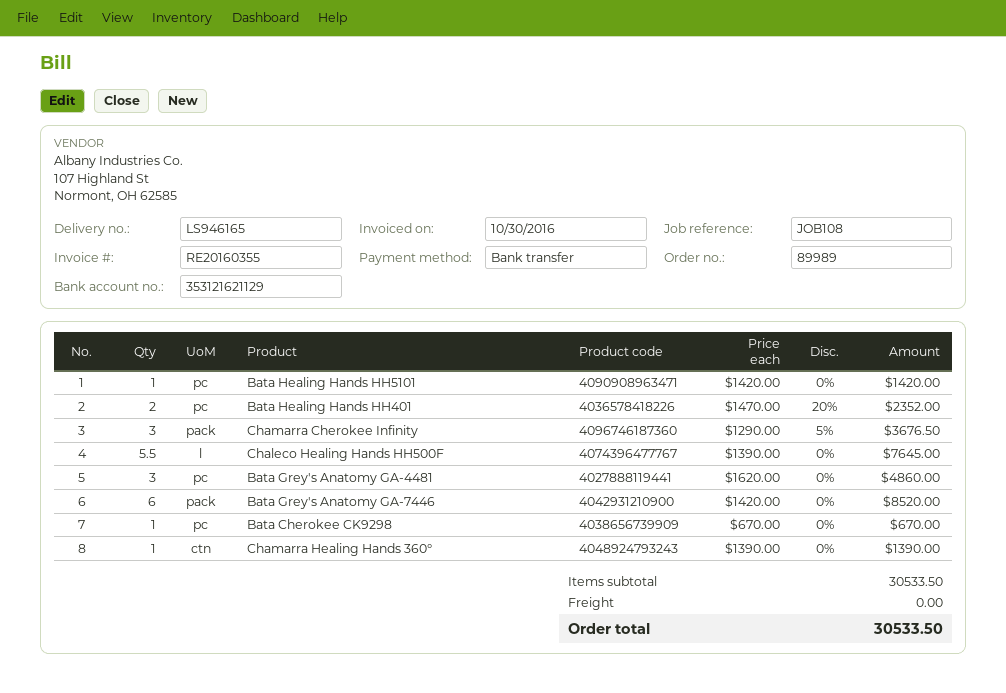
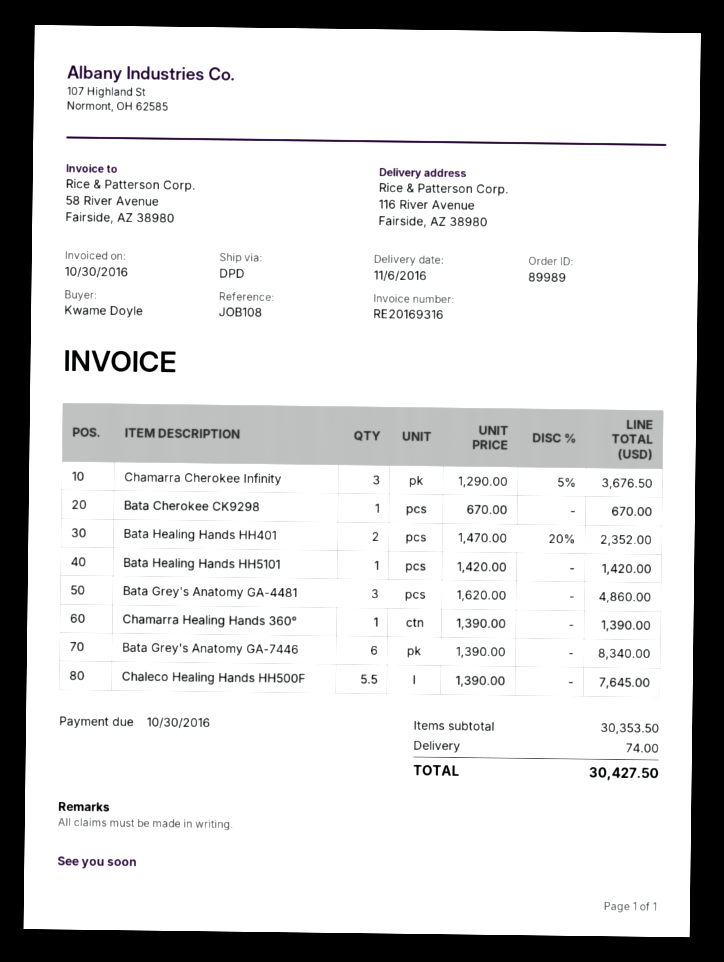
invoice number: RE20160355 -> RE20169316
Bata Grey's Anatomy GA-7446: 6 x 1420.00 = 8520.00 -> 6 x 1390.00 = 8340.00
subtotal: 30533.50 -> 30353.50
shipping: 0.00 -> 74.00
total: 30533.50 -> 30427.50

